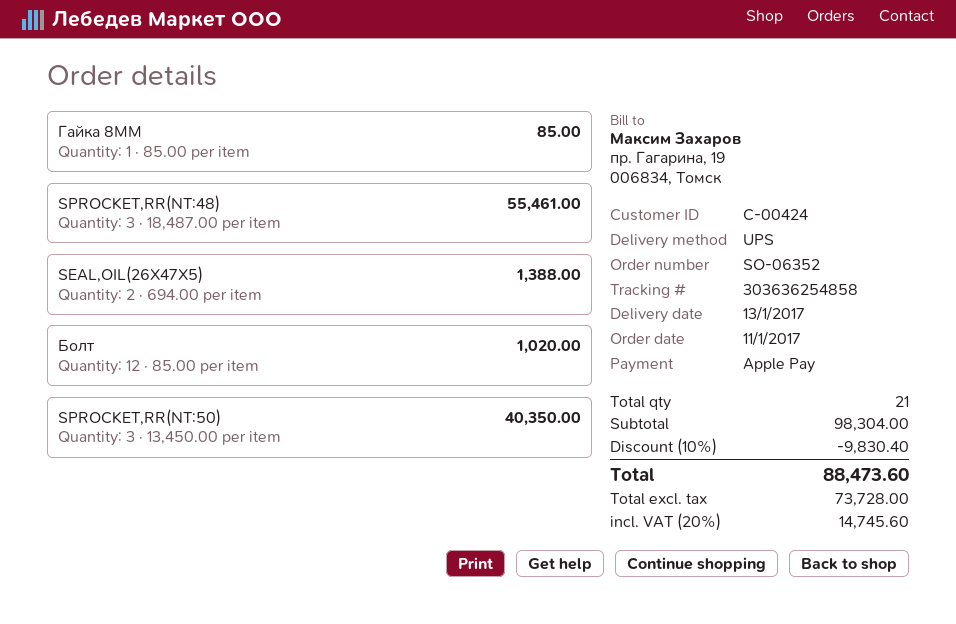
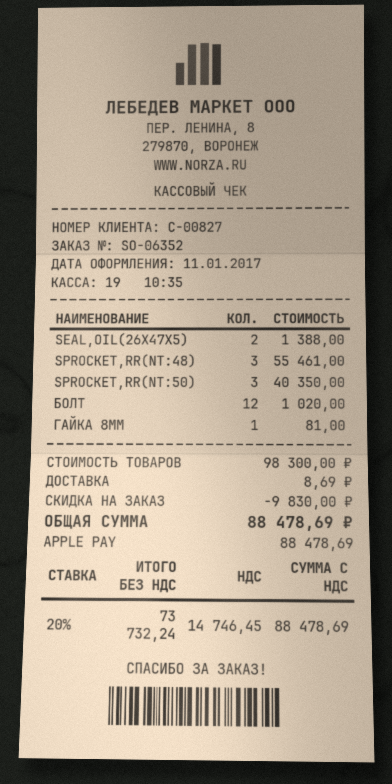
customer number: C-00424 -> C-00827
Гайка 8MM: 1 for 85.00 -> 1 for 81.00
subtotal: 98304.00 -> 98300.00
discount: 9830.40 -> 9830.00
shipping: none -> 8.69
net: 73728.00 -> 73732.24
tax: 20% = 14745.60 -> 20% = 14746.45
total: 88473.60 -> 88478.69

